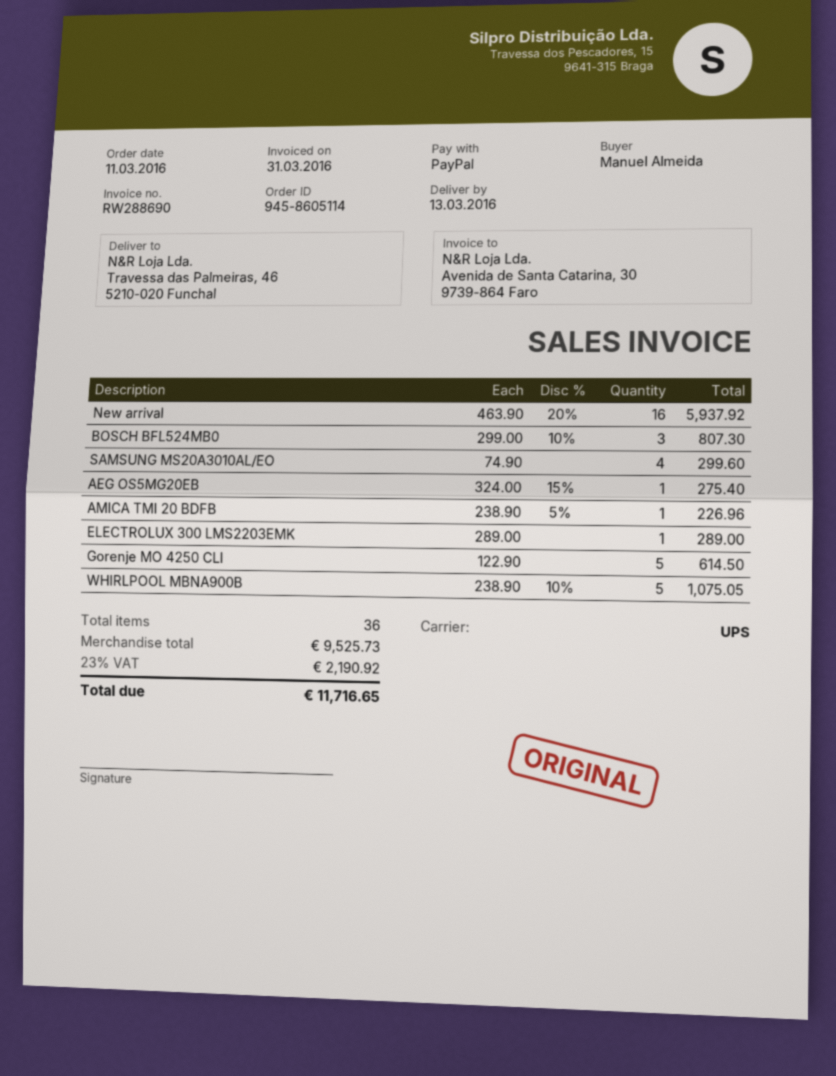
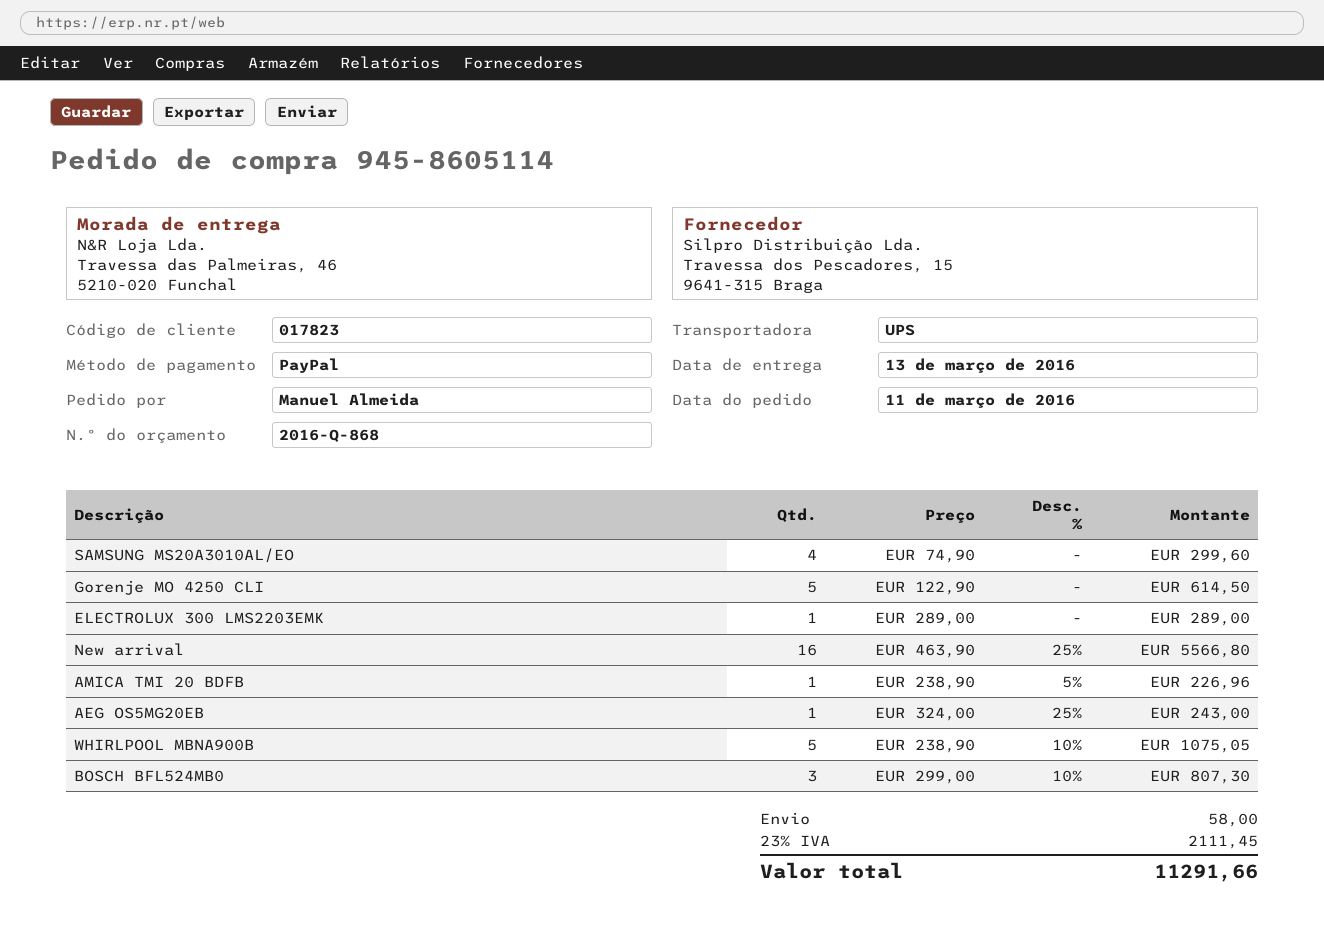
New arrival: 16 x 463.90 - 20% = 5937.92 -> 16 x 463.90 - 25% = 5566.80
AEG OS5MG20EB: 1 x 324.00 - 15% = 275.40 -> 1 x 324.00 - 25% = 243.00
shipping: none -> 58.00
tax: 23% = 2190.92 -> 23% = 2111.45
total: 11716.65 -> 11291.66

